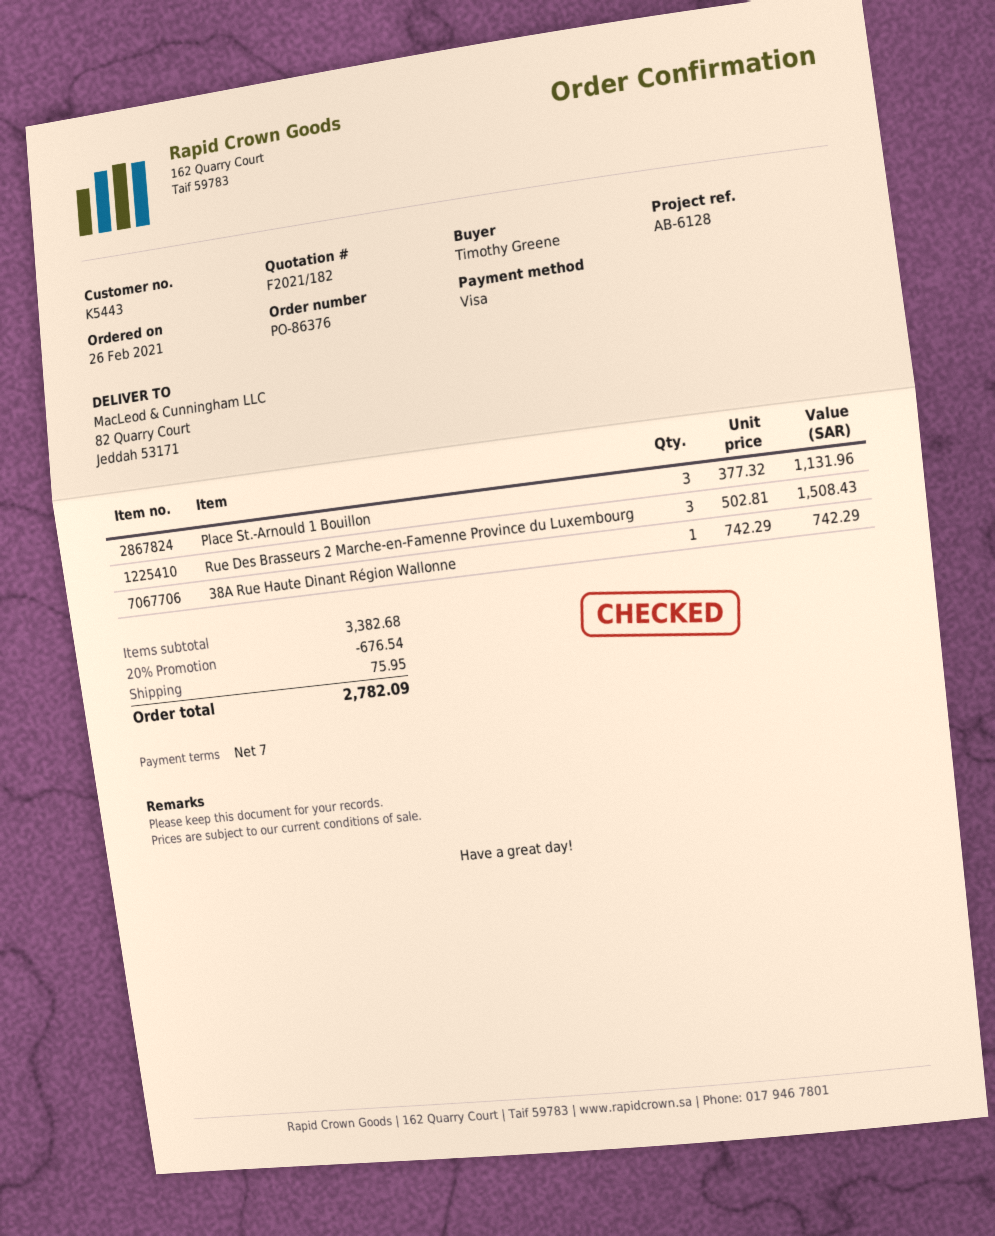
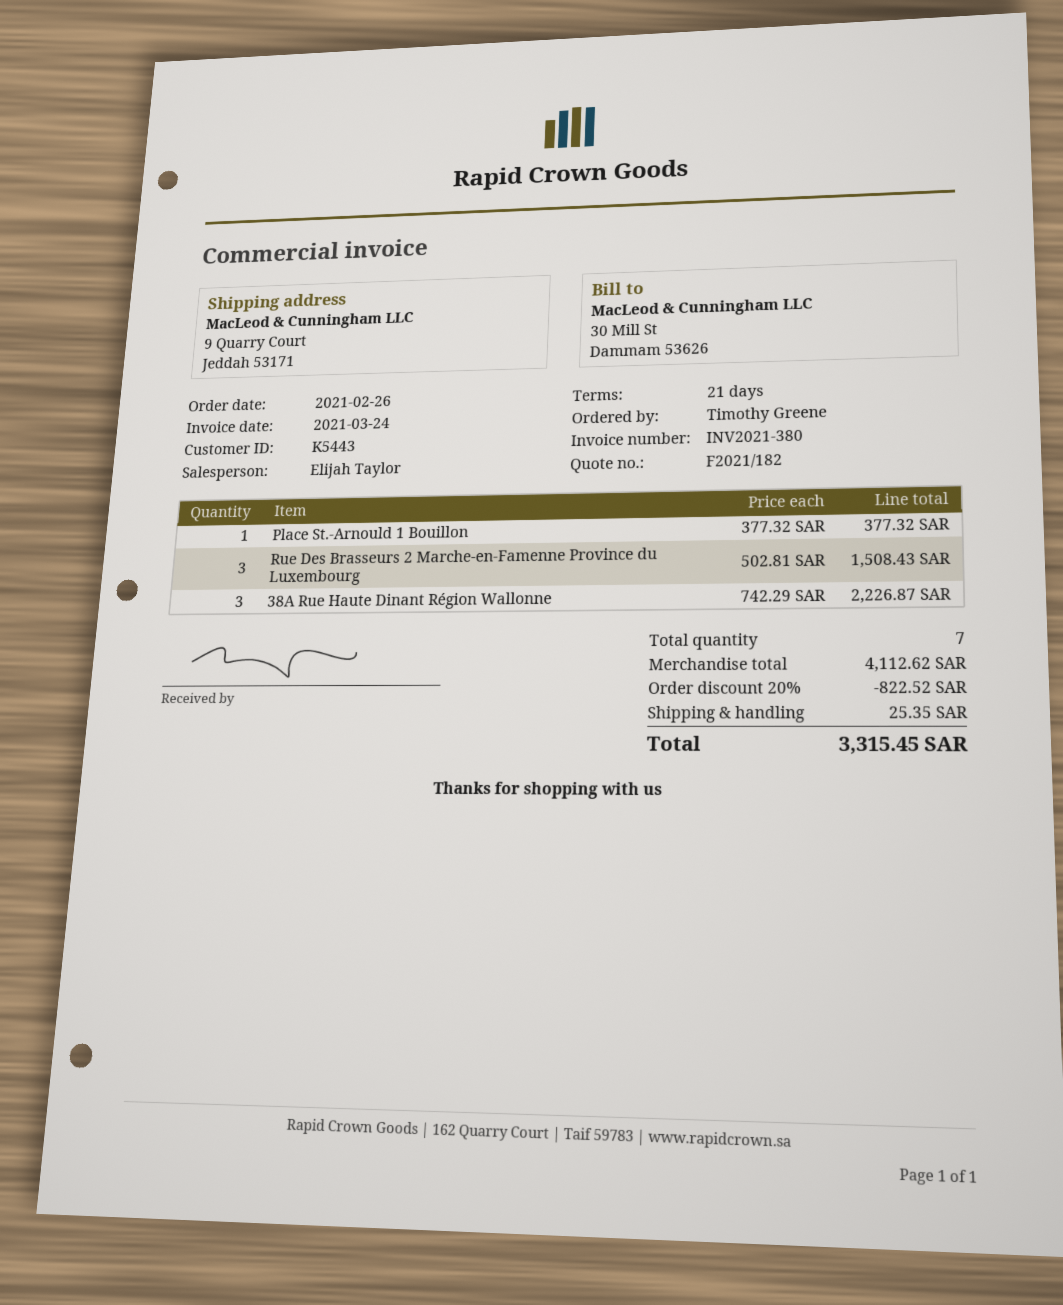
payment terms: 7 days -> 21 days
ship to: 82 Quarry Court, Jeddah 53171 -> 9 Quarry Court, Jeddah 53171
Place St.-Arnould 1 Bouillon: 3 x 377.32 = 1131.96 -> 1 x 377.32 = 377.32
38A Rue Haute Dinant Région Wallonne: 1 x 742.29 = 742.29 -> 3 x 742.29 = 2226.87
subtotal: 3382.68 -> 4112.62
discount: 20% = 676.54 -> 20% = 822.52
shipping: 75.95 -> 25.35
total: 2782.09 -> 3315.45

